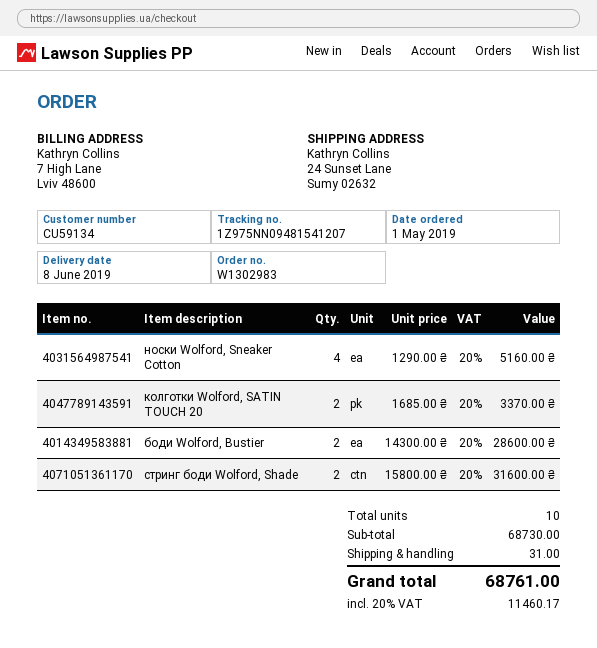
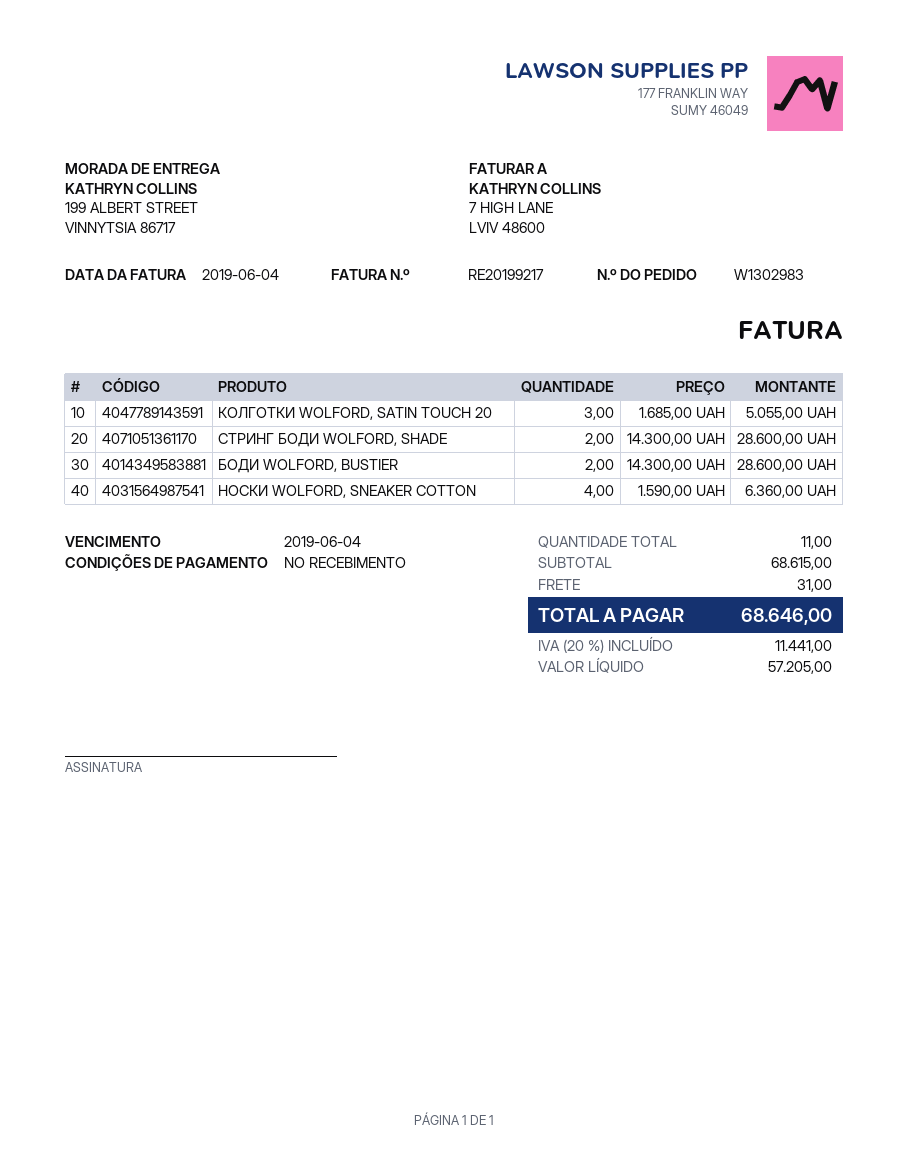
ship to: 24 Sunset Lane, Sumy 02632 -> 199 ALBERT STREET, VINNYTSIA 86717
носки Wolford, Sneaker Cotton: 4 x 1290.00 = 5160.00 -> 4 x 1590.00 = 6360.00
колготки Wolford, SATIN TOUCH 20: 2 x 1685.00 = 3370.00 -> 3 x 1685.00 = 5055.00
стринг боди Wolford, Shade: 2 x 15800.00 = 31600.00 -> 2 x 14300.00 = 28600.00
total quantity: 10 -> 11
subtotal: 68730.00 -> 68615.00
tax: 20% = 11460.17 -> 20% = 11441.00
total: 68761.00 -> 68646.00

